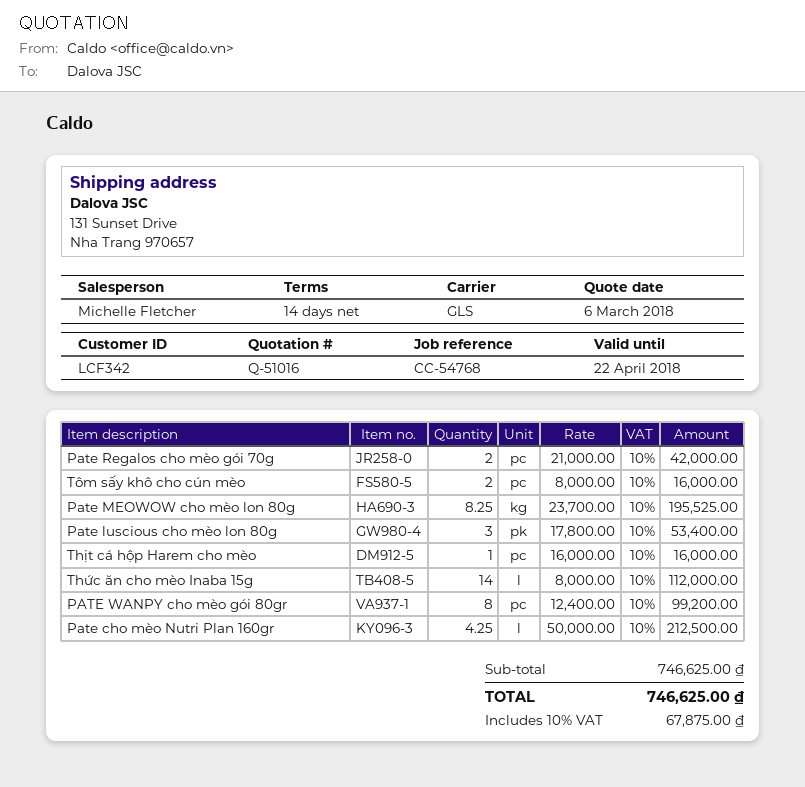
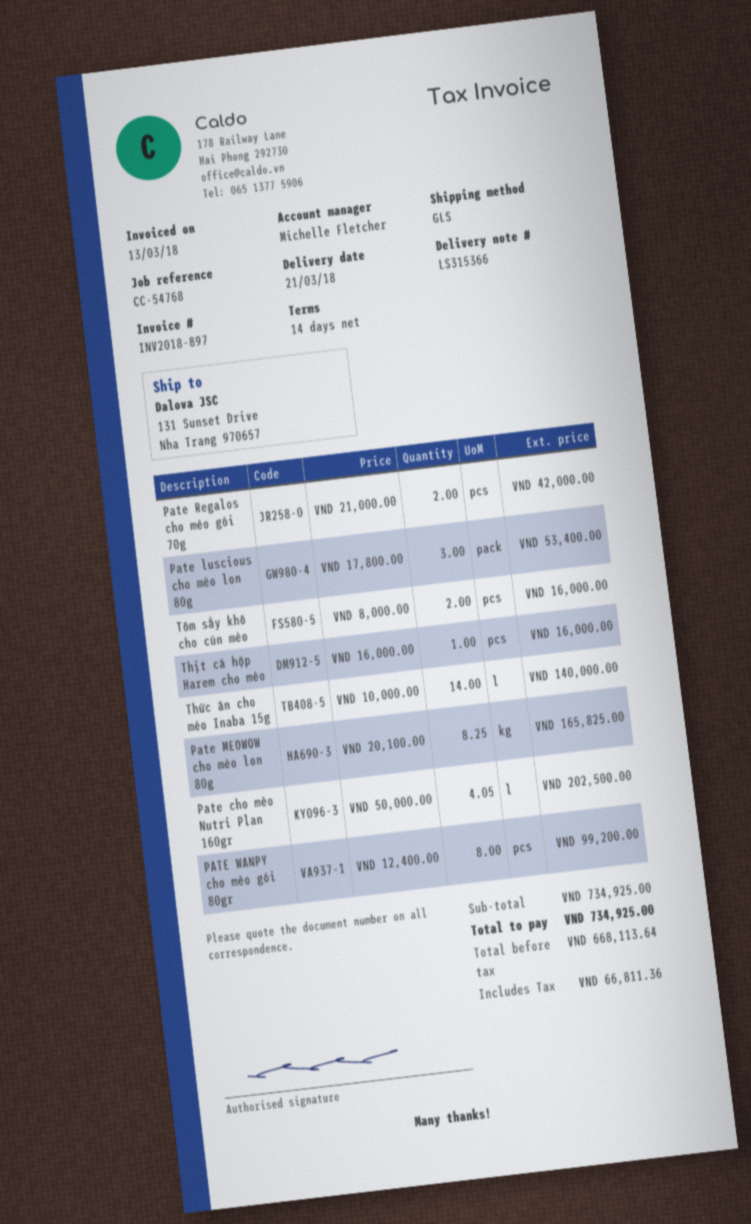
Pate MEOWOW cho mèo lon 80g: 8.25 x 23700.00 = 195525.00 -> 8.25 x 20100.00 = 165825.00
Thức ăn cho mèo Inaba 15g: 14 x 8000.00 = 112000.00 -> 14 x 10000.00 = 140000.00
Pate cho mèo Nutri Plan 160gr: 4.25 x 50000.00 = 212500.00 -> 4.05 x 50000.00 = 202500.00
subtotal: 746625.00 -> 734925.00
tax: 67875.00 -> 66811.36
total: 746625.00 -> 734925.00

